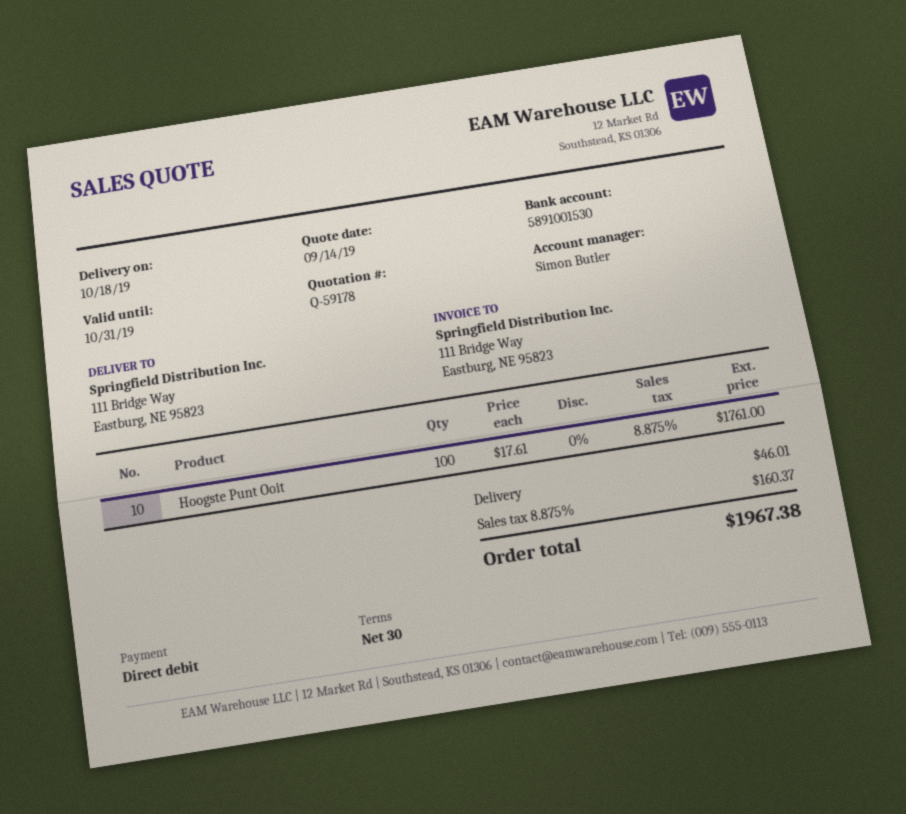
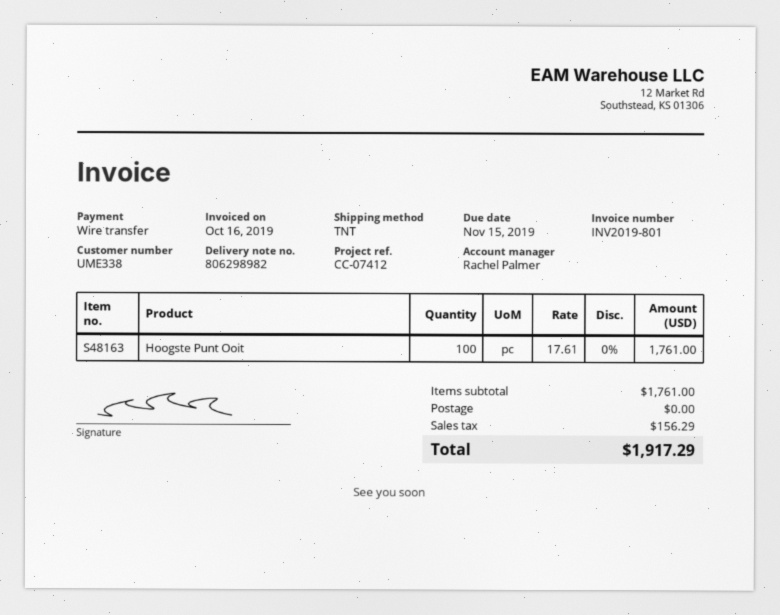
sales rep: Simon Butler -> Rachel Palmer
payment method: direct debit -> bank transfer
shipping: 46.01 -> 0.00
tax: 160.37 -> 156.29
total: 1967.38 -> 1917.29

